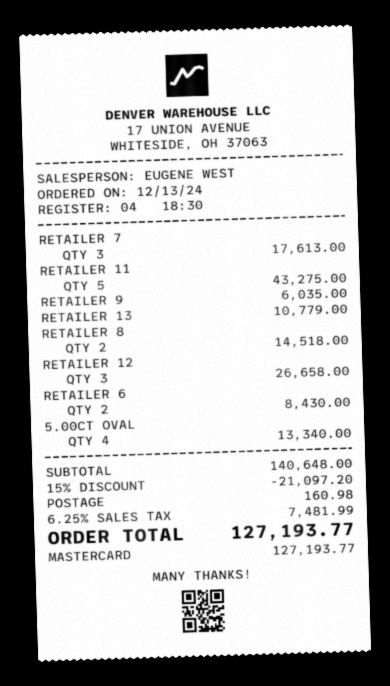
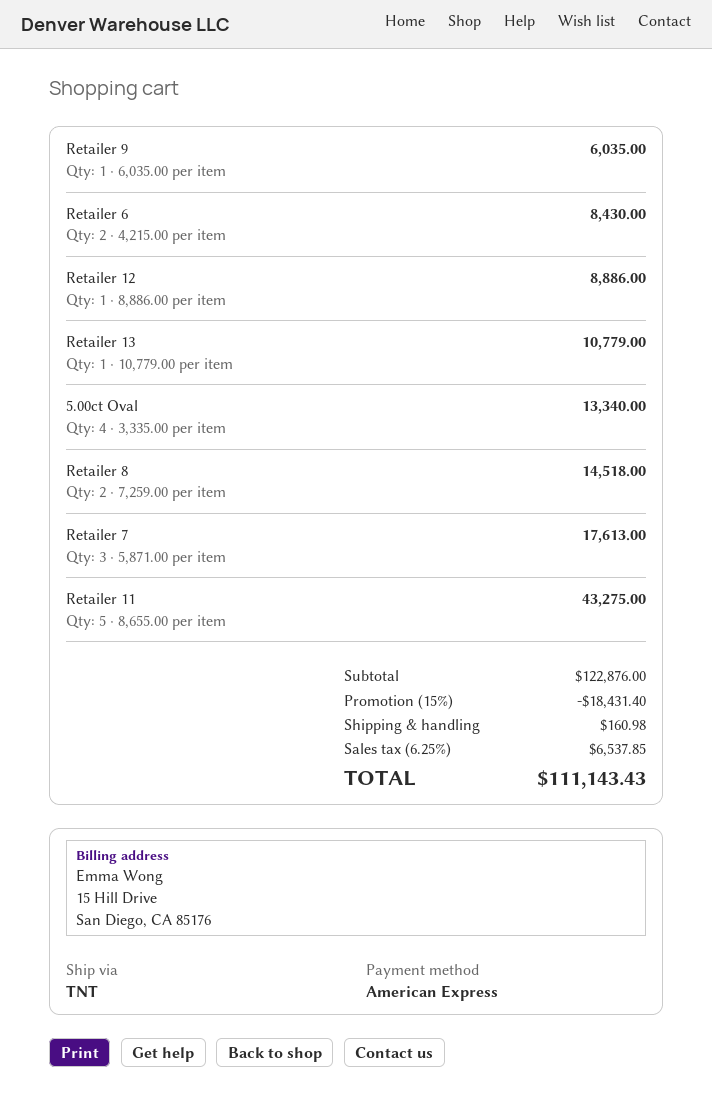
payment method: Mastercard -> American Express
RETAILER 12: 3 for 26658.00 -> 1 for 8886.00
subtotal: 140648.00 -> 122876.00
discount: 15% = 21097.20 -> 15% = 18431.40
tax: 6.25% = 7481.99 -> 6.25% = 6537.85
total: 127193.77 -> 111143.43

